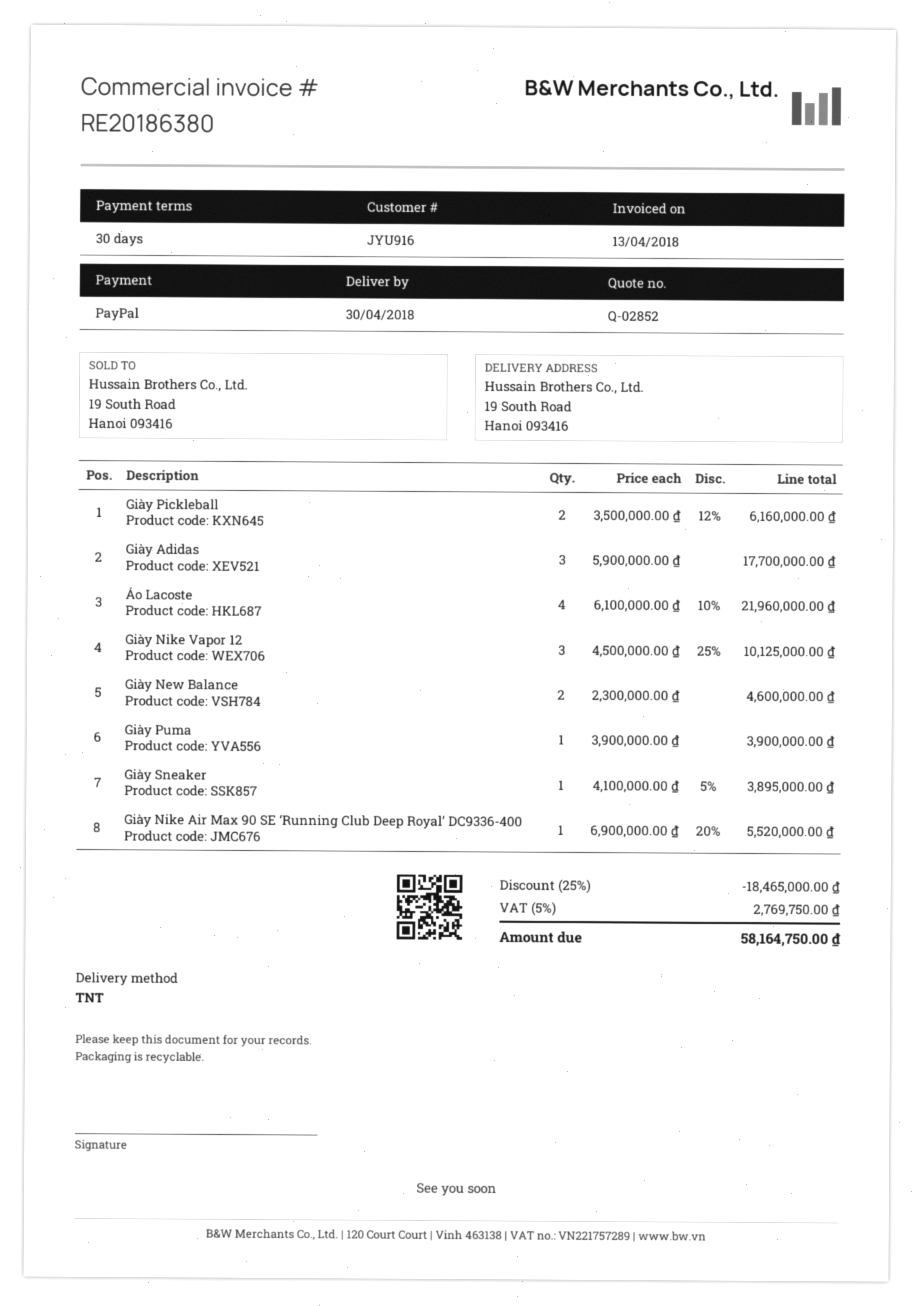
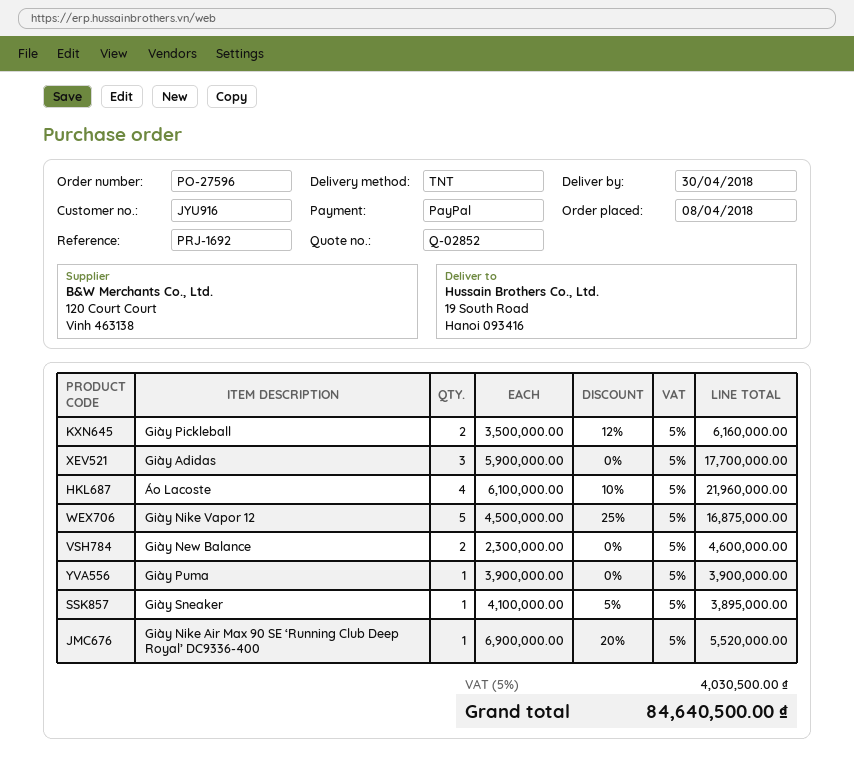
Giày Nike Vapor 12: 3 x 4500000.00 - 25% = 10125000.00 -> 5 x 4500000.00 - 25% = 16875000.00
discount: 25% = 18465000.00 -> none
tax: 5% = 2769750.00 -> 5% = 4030500.00
total: 58164750.00 -> 84640500.00

